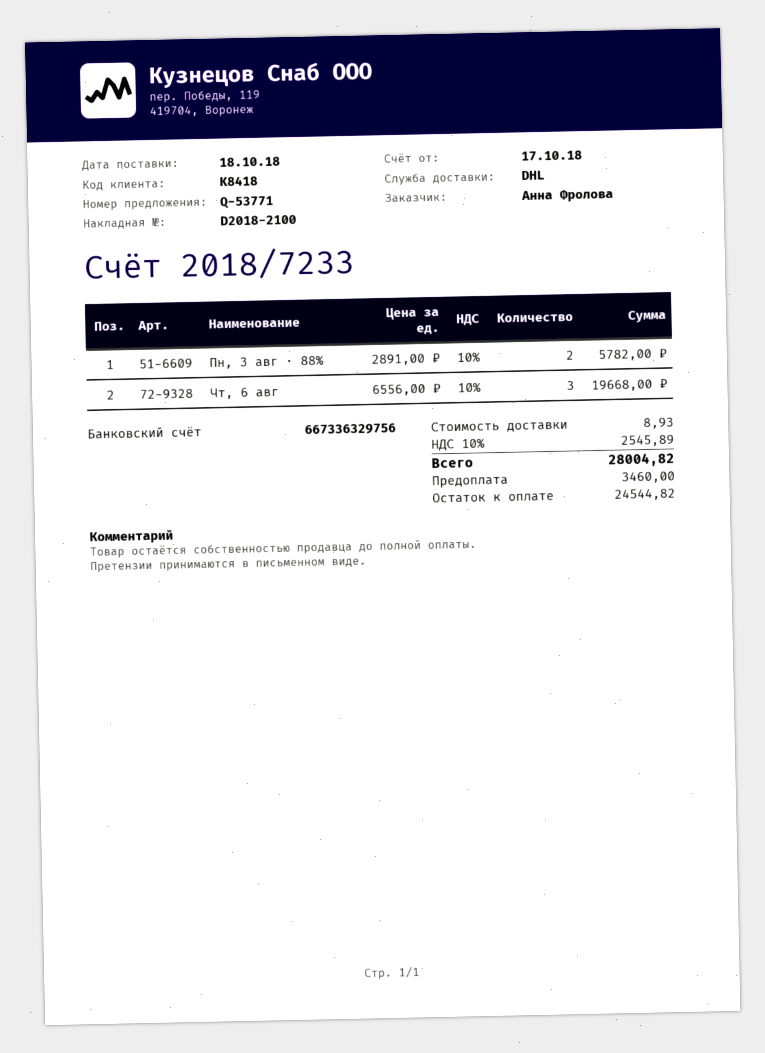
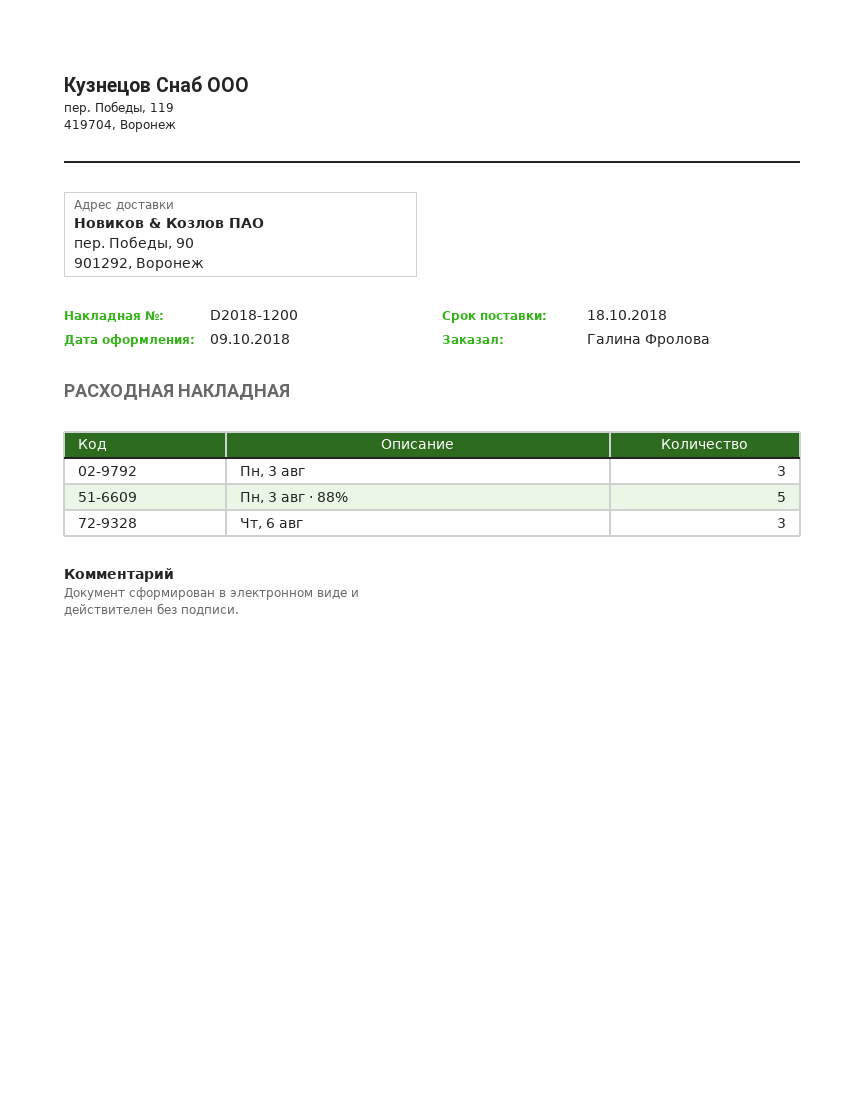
delivery note number: D2018-2100 -> D2018-1200
ordered by: Анна Фролова -> Галина Фролова
Пн, 3 авг · 88%: 2 -> 5
Пн, 3 авг: none -> 3

